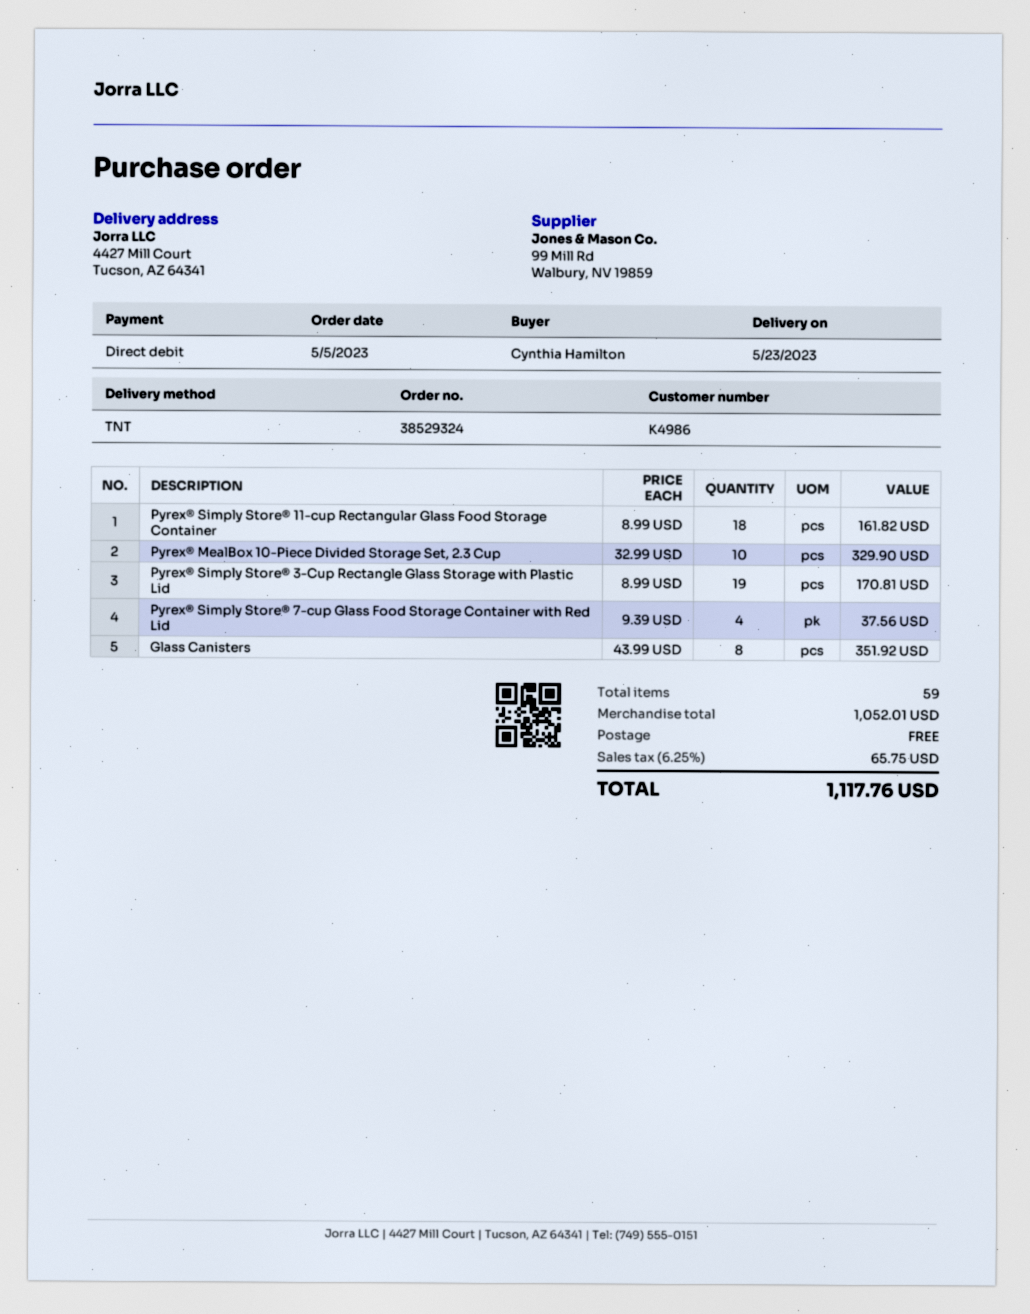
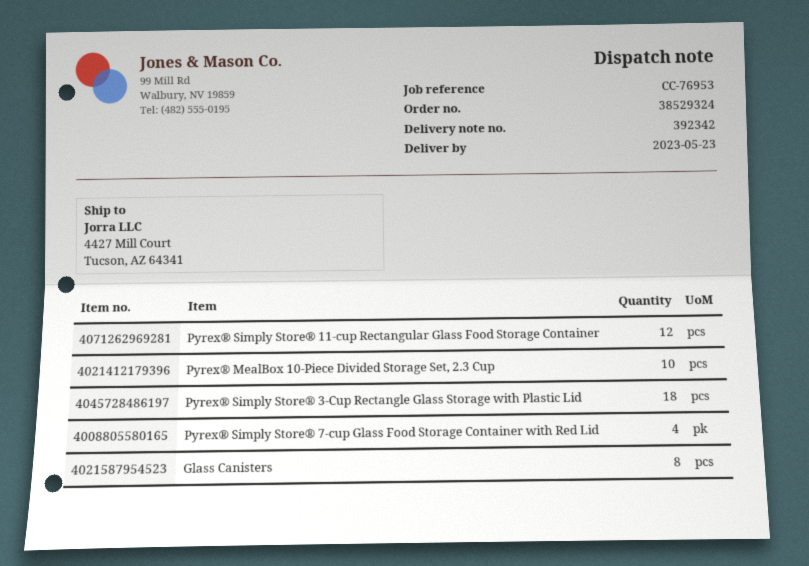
Pyrex® Simply Store® 11-cup Rectangular Glass Food Storage Container: 18 -> 12
Pyrex® Simply Store® 3-Cup Rectangle Glass Storage with Plastic Lid: 19 -> 18

